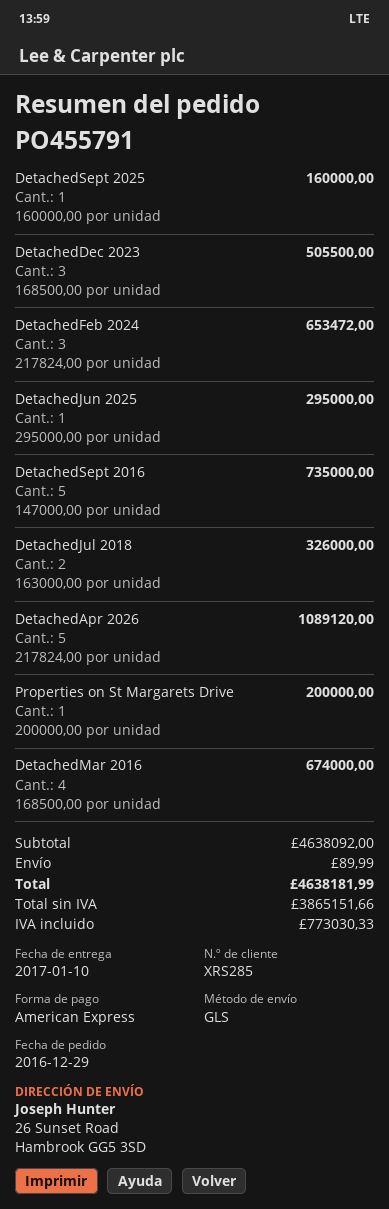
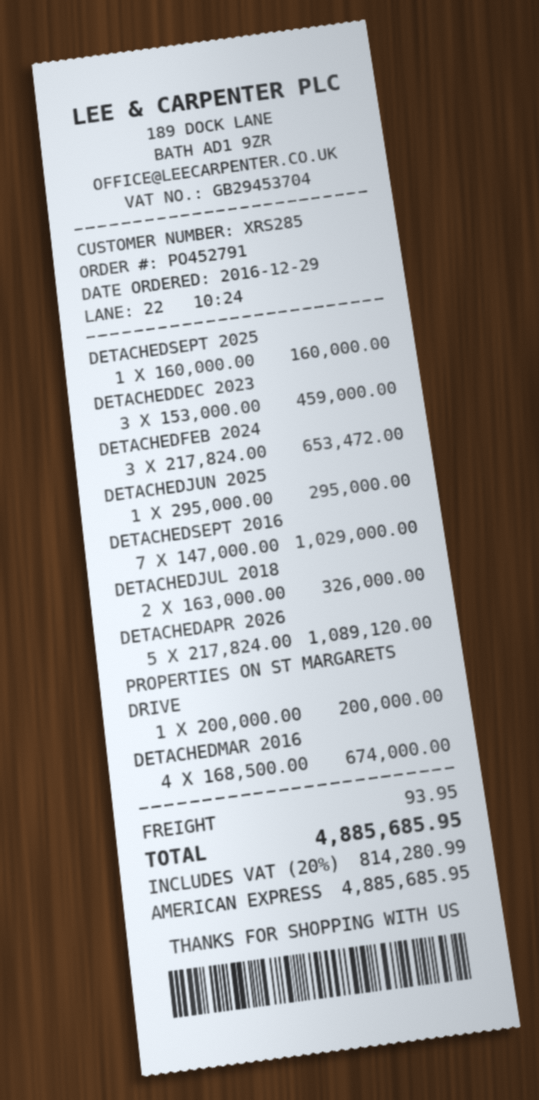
order number: PO455791 -> PO452791
DetachedDec 2023: 3 x 168500.00 = 505500.00 -> 3 x 153000.00 = 459000.00
DetachedSept 2016: 5 x 147000.00 = 735000.00 -> 7 x 147000.00 = 1029000.00
shipping: 89.99 -> 93.95
tax: 773030.33 -> 814280.99
total: 4638181.99 -> 4885685.95

